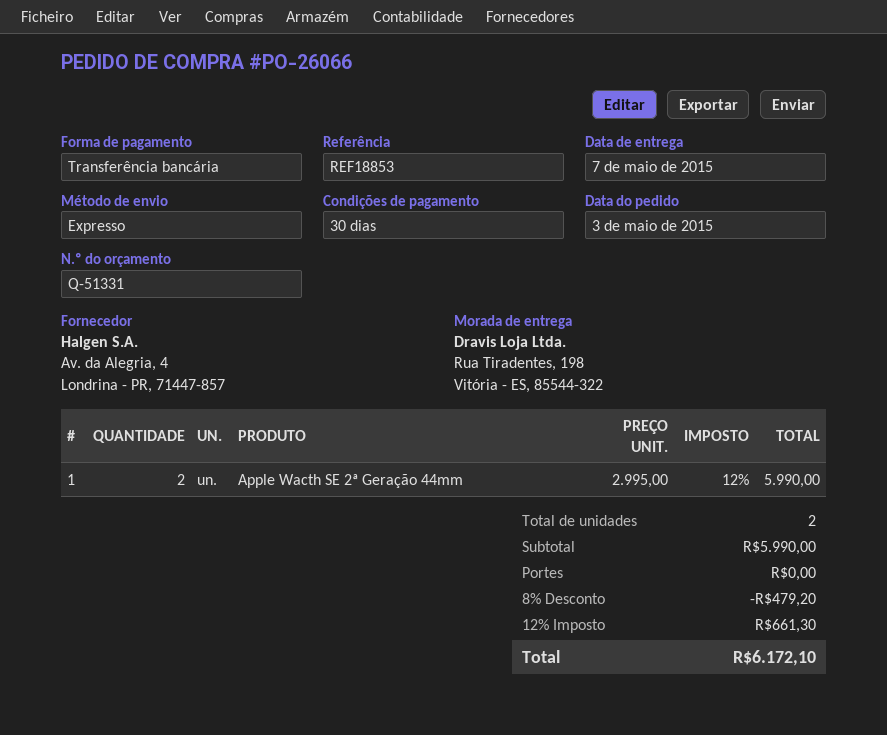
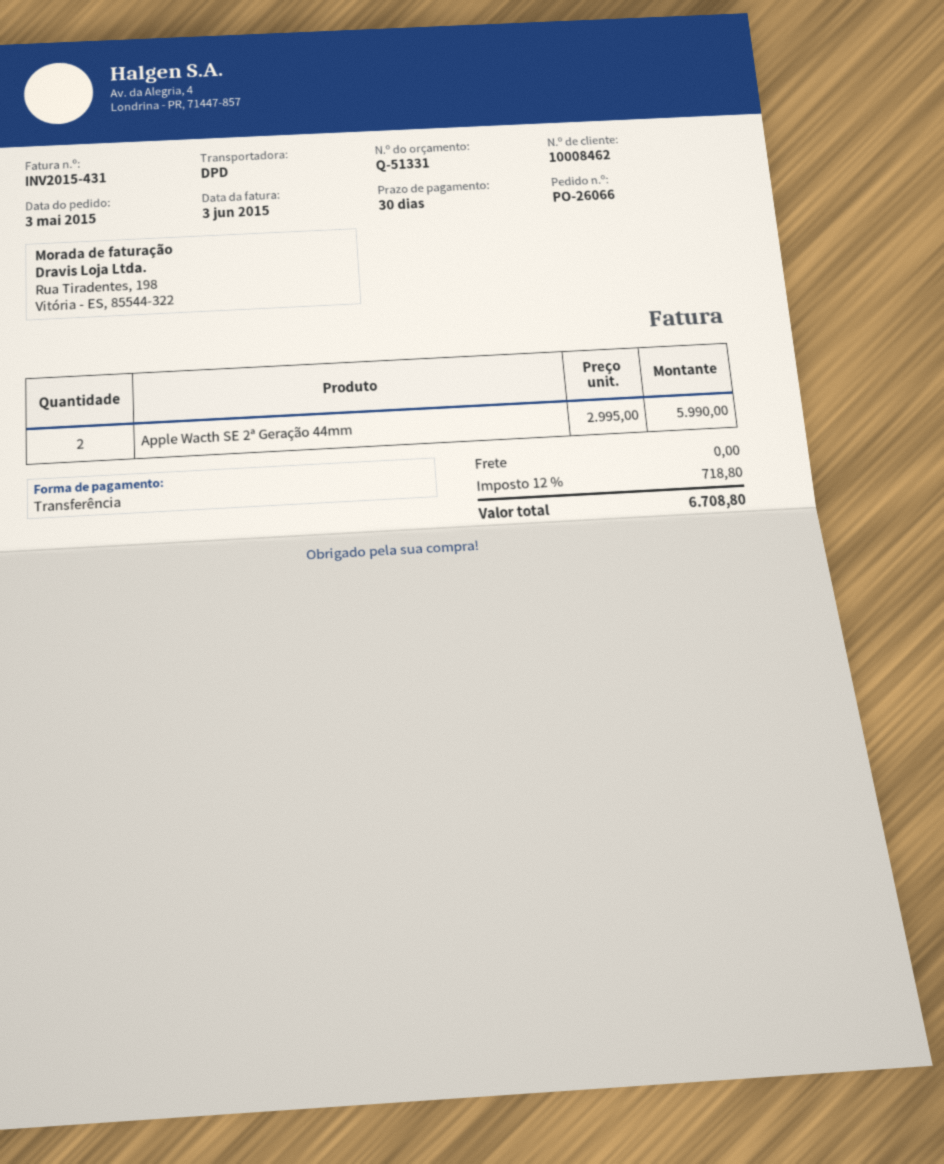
shipping method: express -> DPD
discount: 8% = 479.20 -> none
tax: 12% = 661.30 -> 12% = 718.80
total: 6172.10 -> 6708.80

